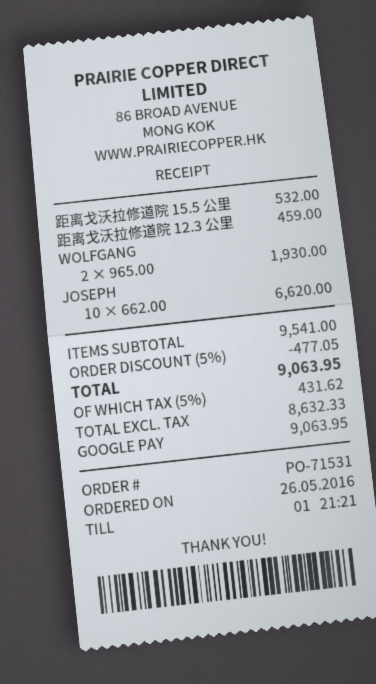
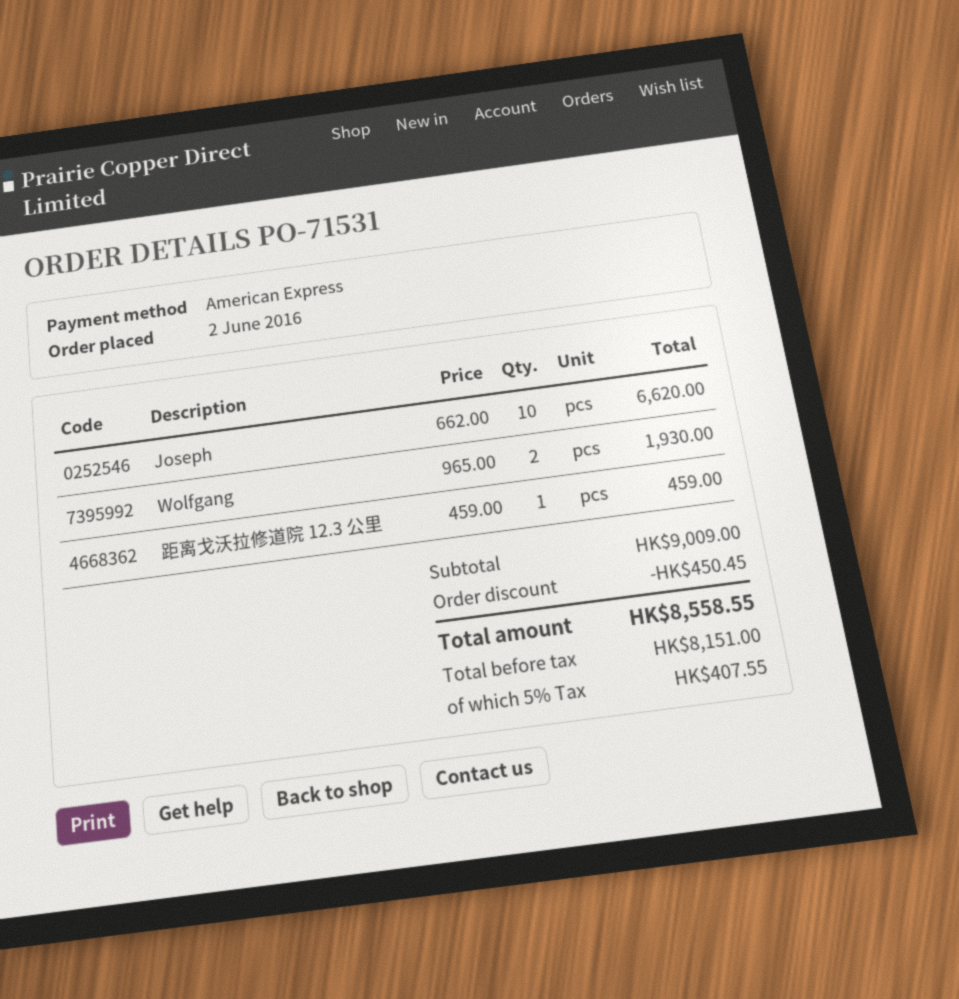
order date: 2016-05-26 -> 2016-06-02
payment method: Google Pay -> American Express
距离戈沃拉修道院 15.5 公里: 1 x 532.00 = 532.00 -> none
subtotal: 9541.00 -> 9009.00
discount: 477.05 -> 450.45
net: 8632.33 -> 8151.00
tax: 5% = 431.62 -> 5% = 407.55
total: 9063.95 -> 8558.55

